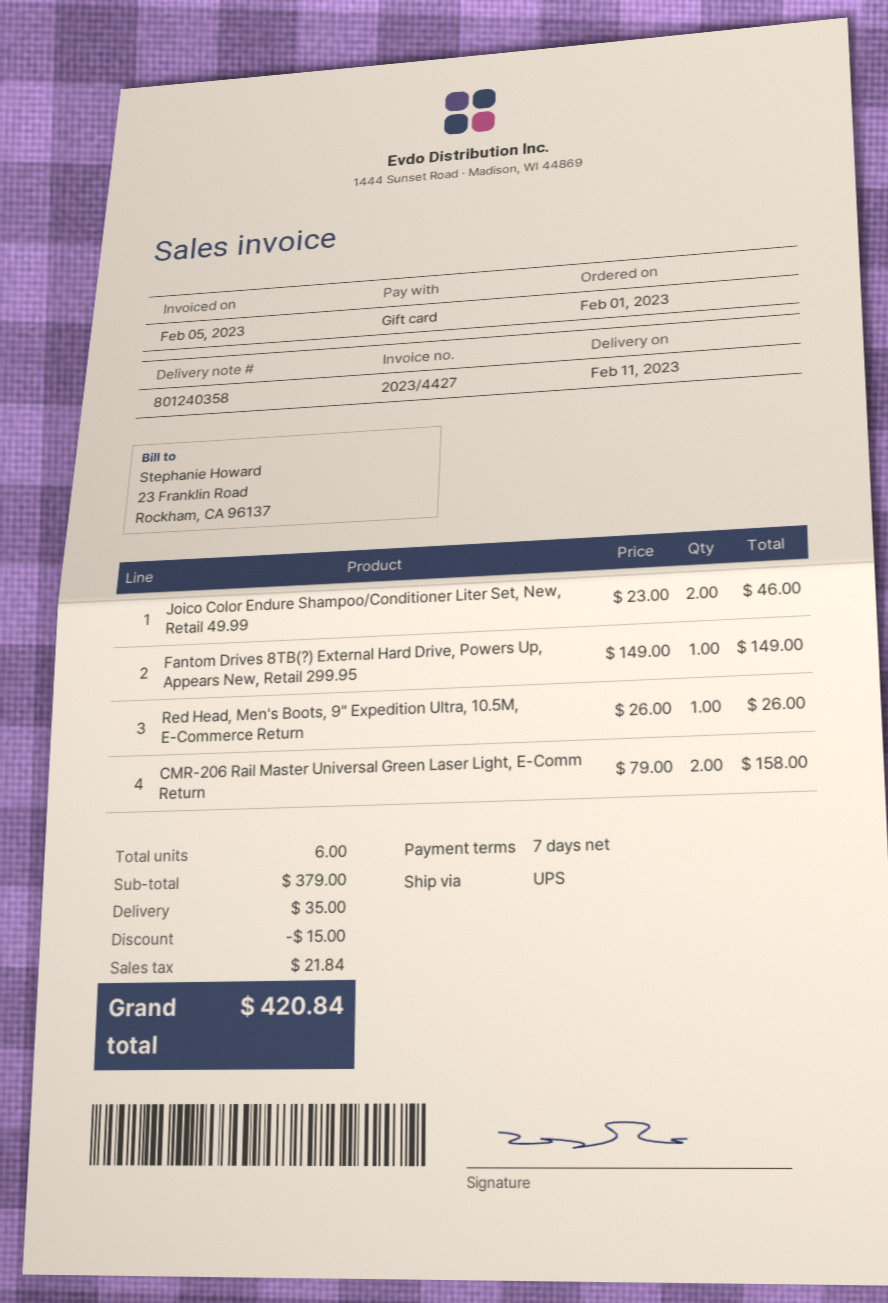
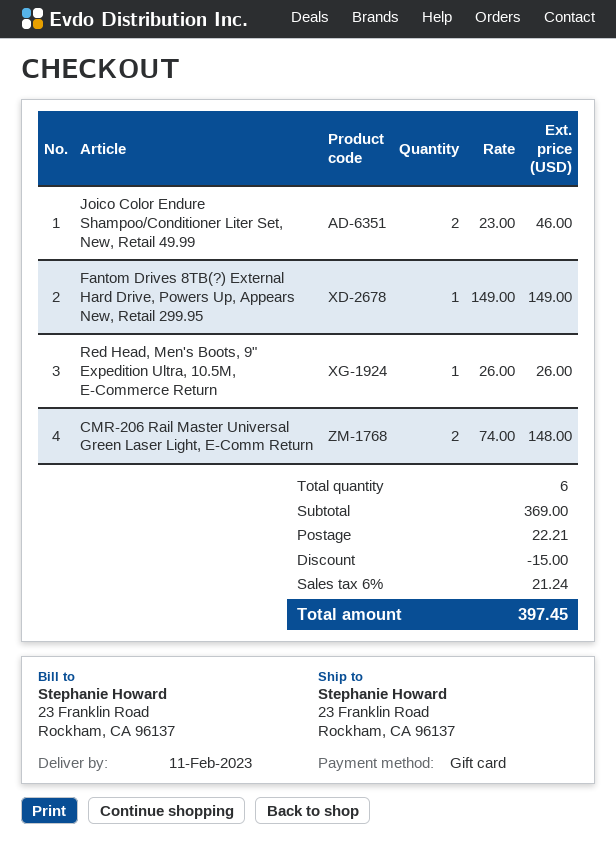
CMR-206 Rail Master Universal Green Laser Light, E-Comm Return: 2 x 79.00 = 158.00 -> 2 x 74.00 = 148.00
subtotal: 379.00 -> 369.00
shipping: 35.00 -> 22.21
tax: 21.84 -> 21.24
total: 420.84 -> 397.45

